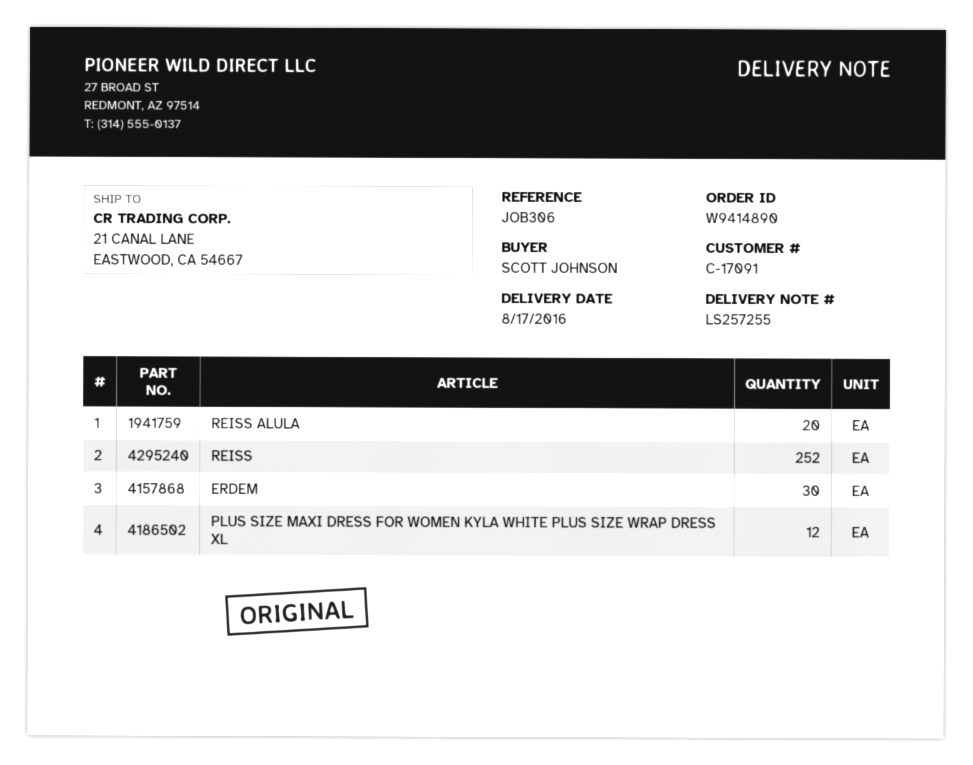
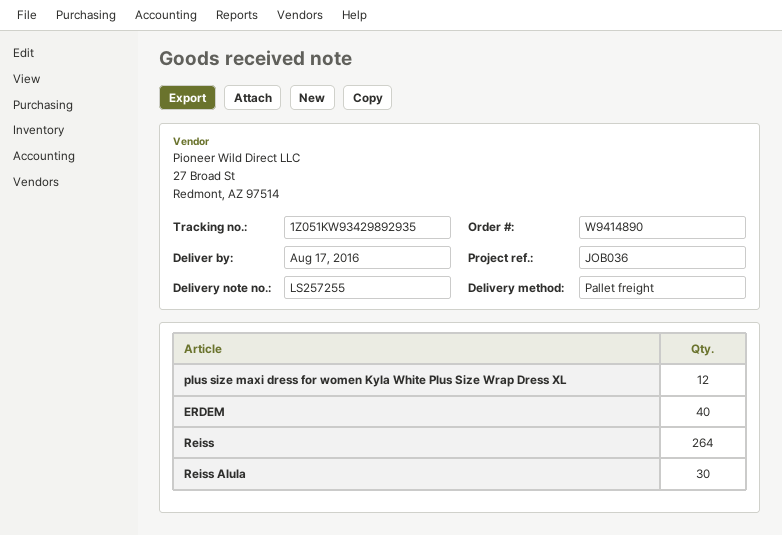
reference: JOB306 -> JOB036
REISS ALULA: 20 -> 30
REISS: 252 -> 264
ERDEM: 30 -> 40

